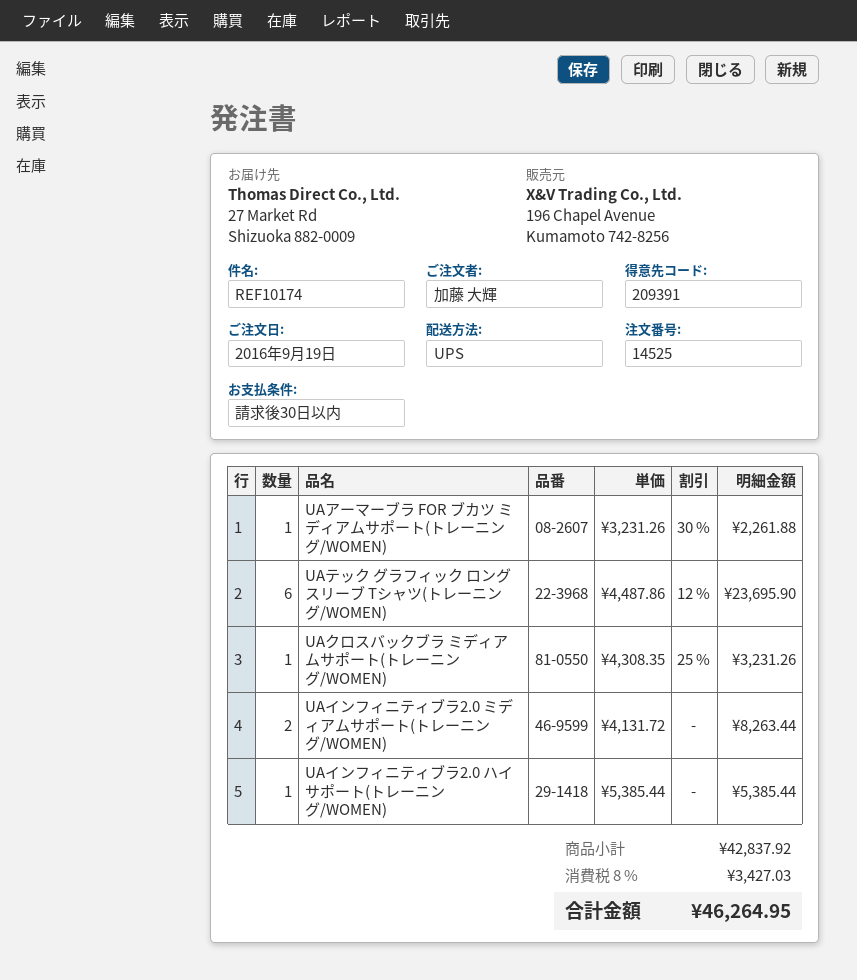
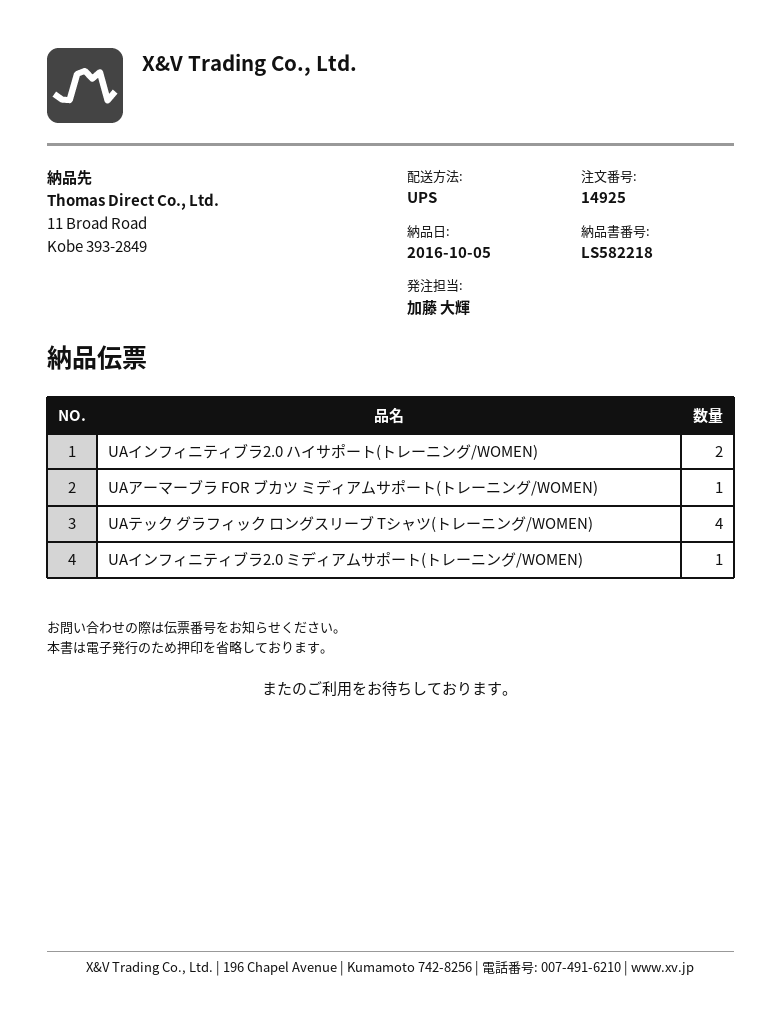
order number: 14525 -> 14925
ship to: 27 Market Rd, Shizuoka 882-0009 -> 11 Broad Road, Kobe 393-2849
UAテック グラフィック ロングスリーブ Tシャツ(トレーニング/WOMEN): 6 -> 4
UAクロスバックブラ ミディアムサポート(トレーニング/WOMEN): 1 -> none
UAインフィニティブラ2.0 ミディアムサポート(トレーニング/WOMEN): 2 -> 1
UAインフィニティブラ2.0 ハイサポート(トレーニング/WOMEN): 1 -> 2

